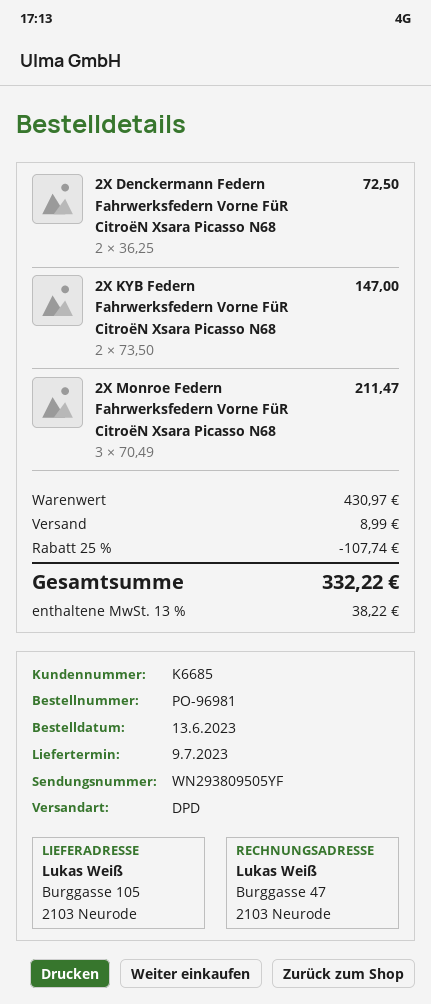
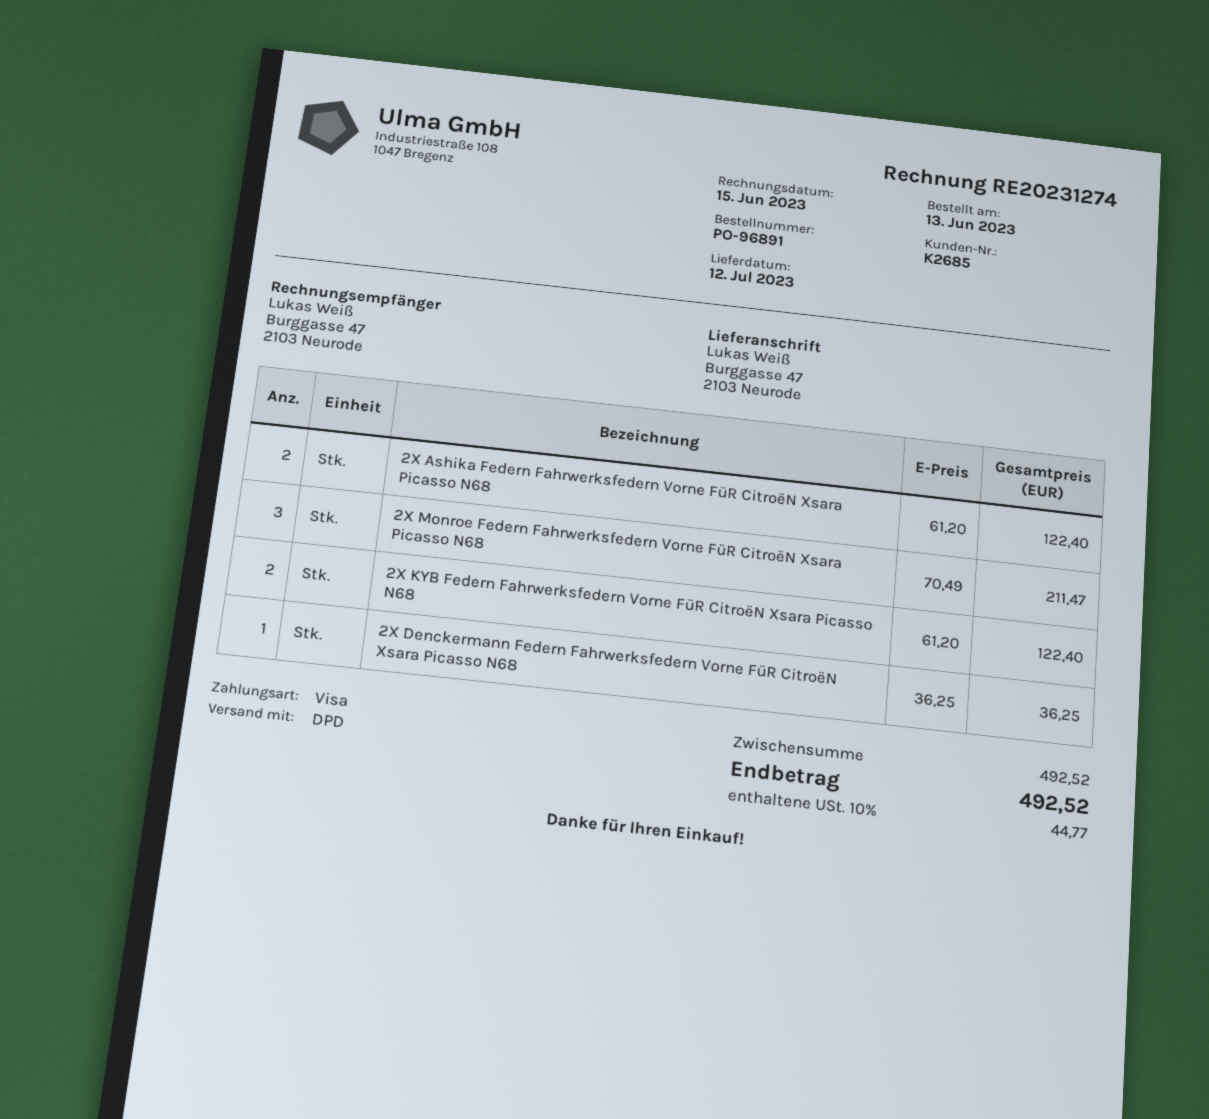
order number: PO-96981 -> PO-96891
delivery date: 2023-07-09 -> 2023-07-12
customer number: K6685 -> K2685
ship to: Burggasse 105, 2103 Neurode -> Burggasse 47, 2103 Neurode
2X Denckermann Federn Fahrwerksfedern Vorne FüR CitroëN Xsara Picasso N68: 2 x 36.25 = 72.50 -> 1 x 36.25 = 36.25
2X KYB Federn Fahrwerksfedern Vorne FüR CitroëN Xsara Picasso N68: 2 x 73.50 = 147.00 -> 2 x 61.20 = 122.40
2X Ashika Federn Fahrwerksfedern Vorne FüR CitroëN Xsara Picasso N68: none -> 2 x 61.20 = 122.40
subtotal: 430.97 -> 492.52
discount: 25% = 107.74 -> none
shipping: 8.99 -> none
tax: 13% = 38.22 -> 10% = 44.77
total: 332.22 -> 492.52

